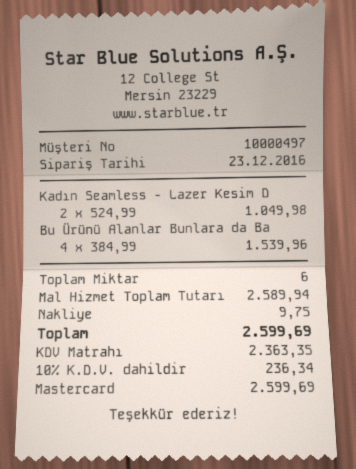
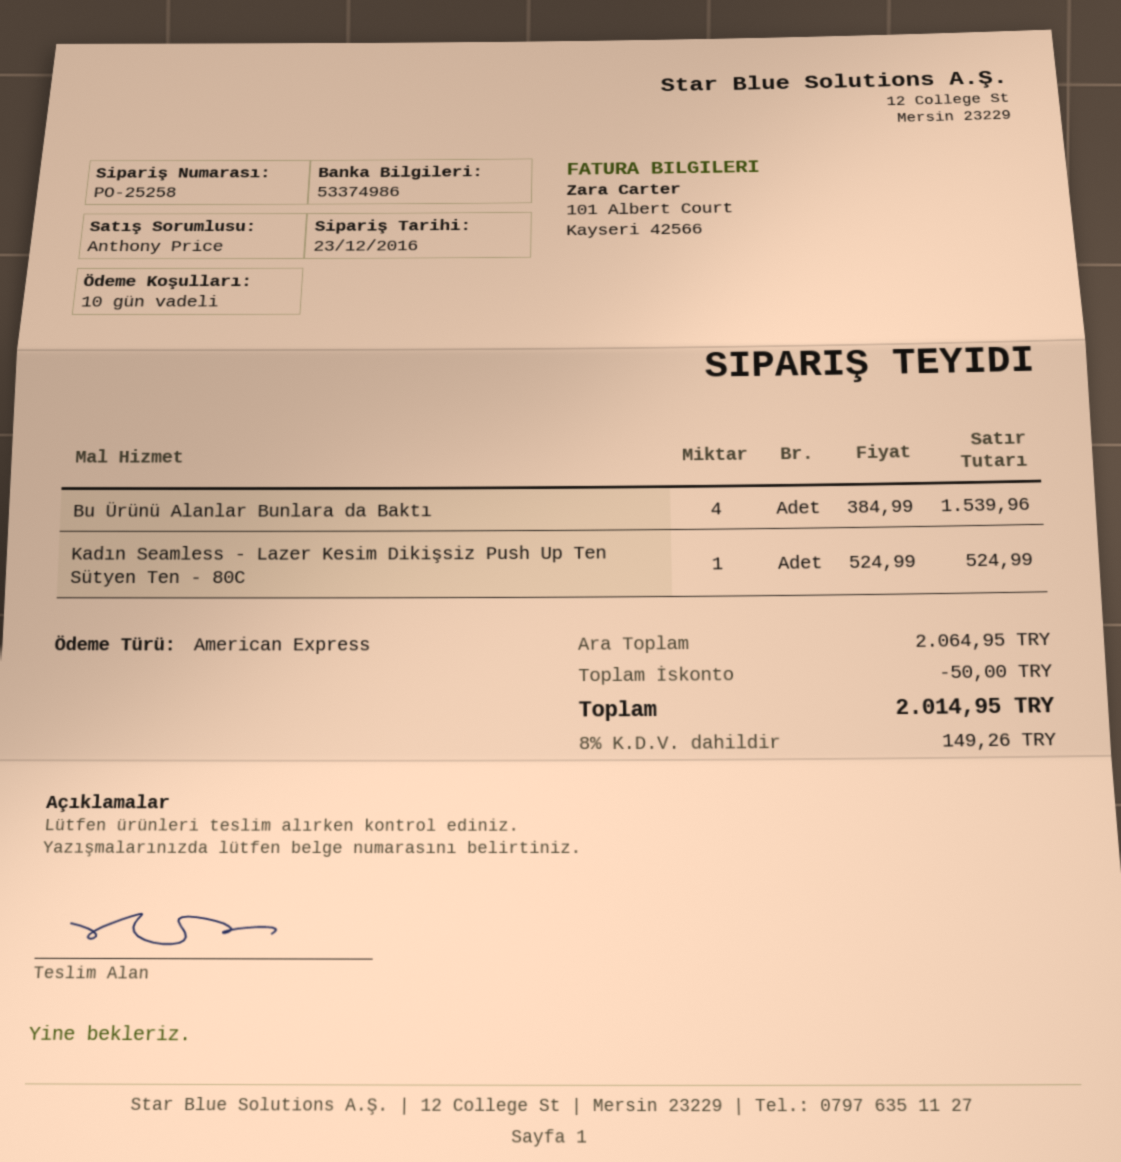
payment method: Mastercard -> American Express
Kadın Seamless - Lazer Kesim D: 2 x 524.99 = 1049.98 -> 1 x 524.99 = 524.99
subtotal: 2589.94 -> 2064.95
discount: none -> 50.00
shipping: 9.75 -> none
tax: 10% = 236.34 -> 8% = 149.26
total: 2599.69 -> 2014.95

